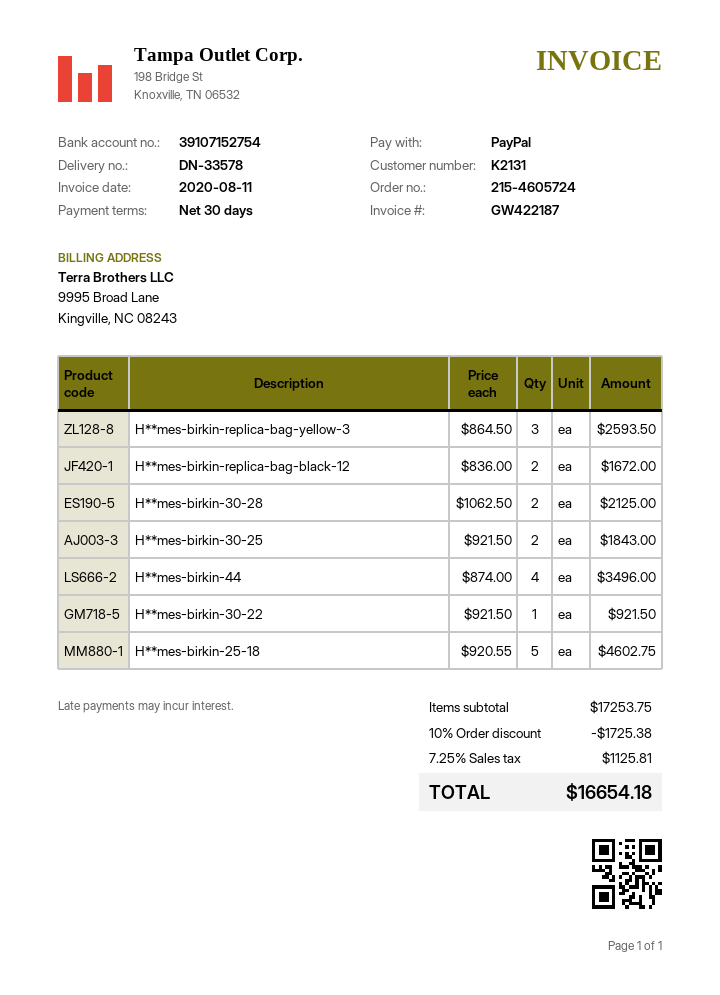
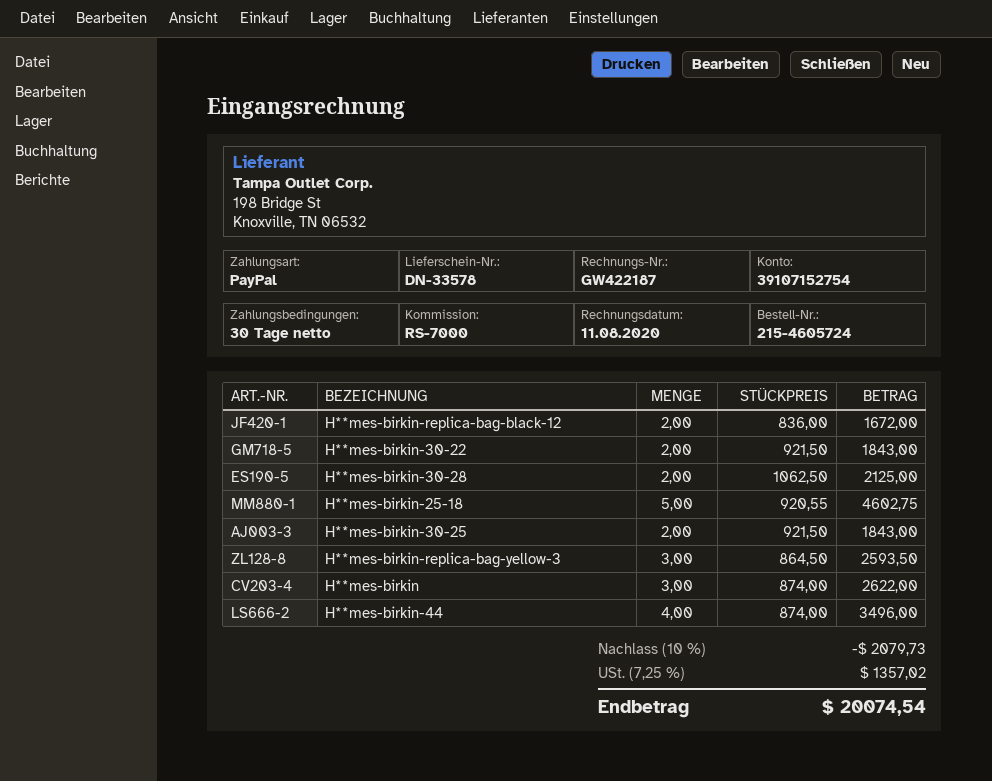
H**mes-birkin-30-22: 1 x 921.50 = 921.50 -> 2 x 921.50 = 1843.00
H**mes-birkin: none -> 3 x 874.00 = 2622.00
discount: 10% = 1725.38 -> 10% = 2079.73
tax: 7.25% = 1125.81 -> 7.25% = 1357.02
total: 16654.18 -> 20074.54

